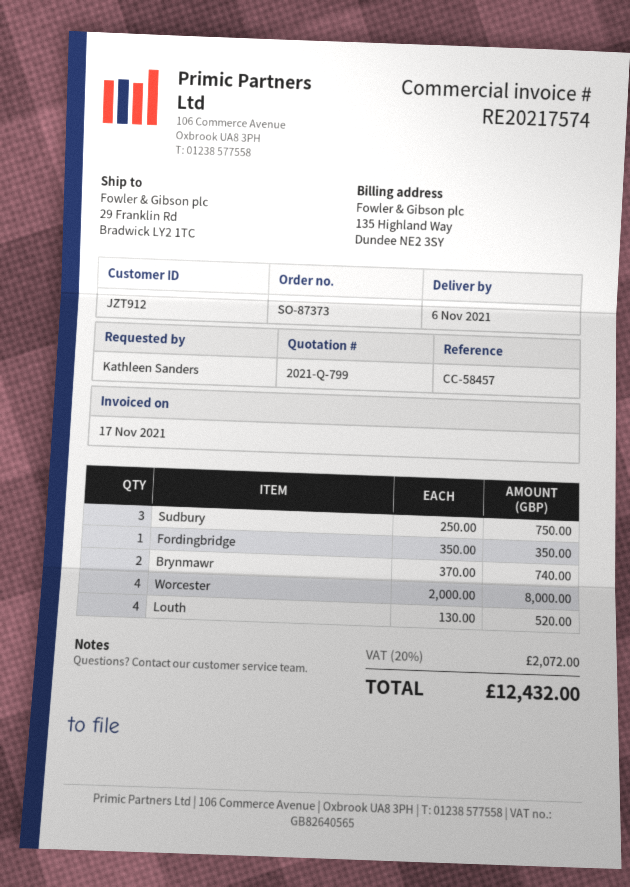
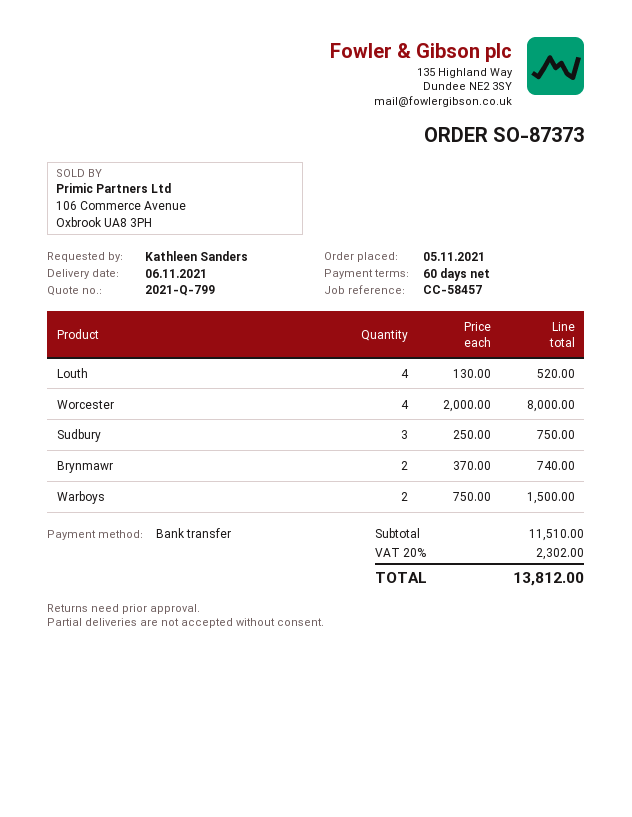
Fordingbridge: 1 x 350.00 = 350.00 -> none
Warboys: none -> 2 x 750.00 = 1500.00
tax: 20% = 2072.00 -> 20% = 2302.00
total: 12432.00 -> 13812.00

